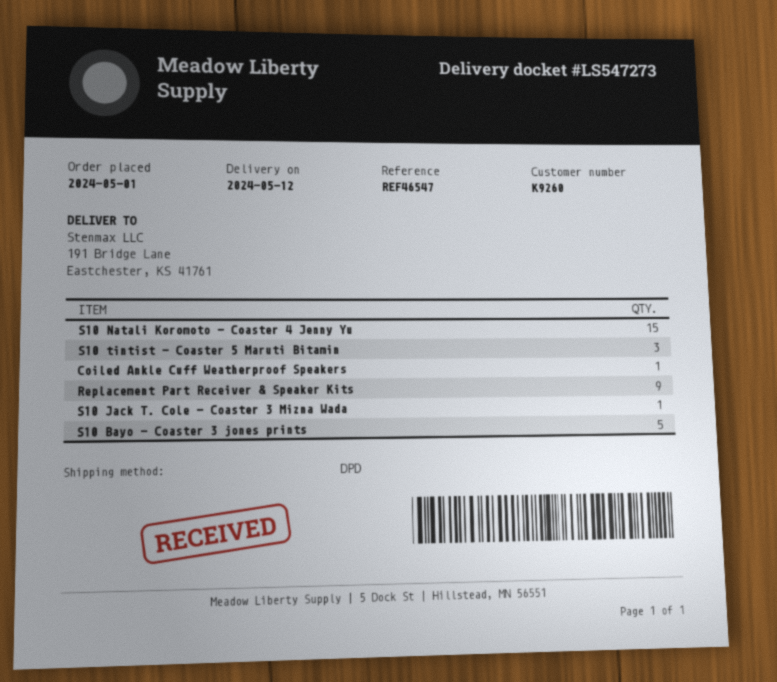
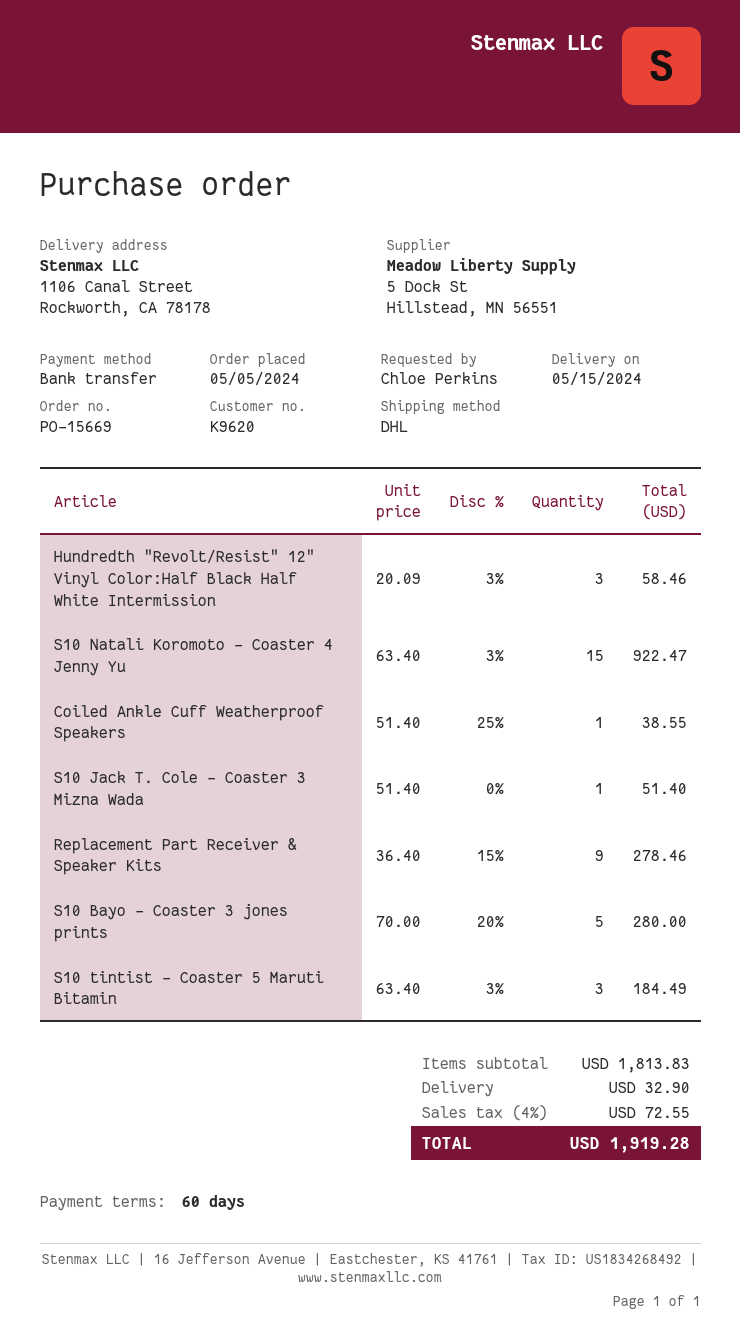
order date: 2024-05-01 -> 2024-05-05
delivery date: 2024-05-12 -> 2024-05-15
customer number: K9260 -> K9620
shipping method: DPD -> DHL
ship to: 191 Bridge Lane, Eastchester, KS 41761 -> 1106 Canal Street, Rockworth, CA 78178
Hundredth "Revolt/Resist" 12" Vinyl Color:Half Black Half White Intermission: none -> 3

